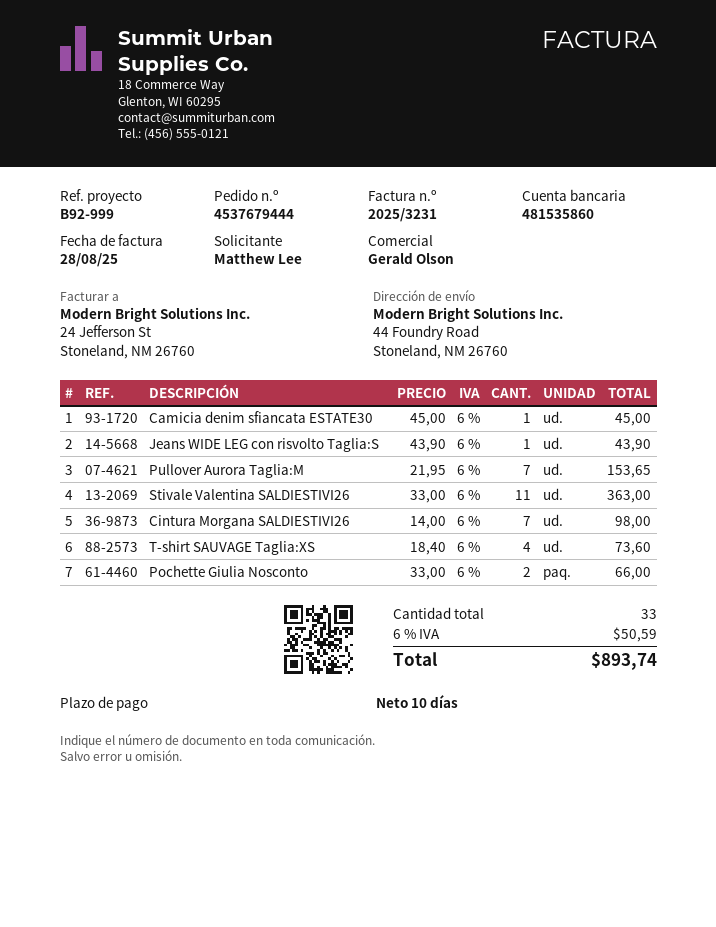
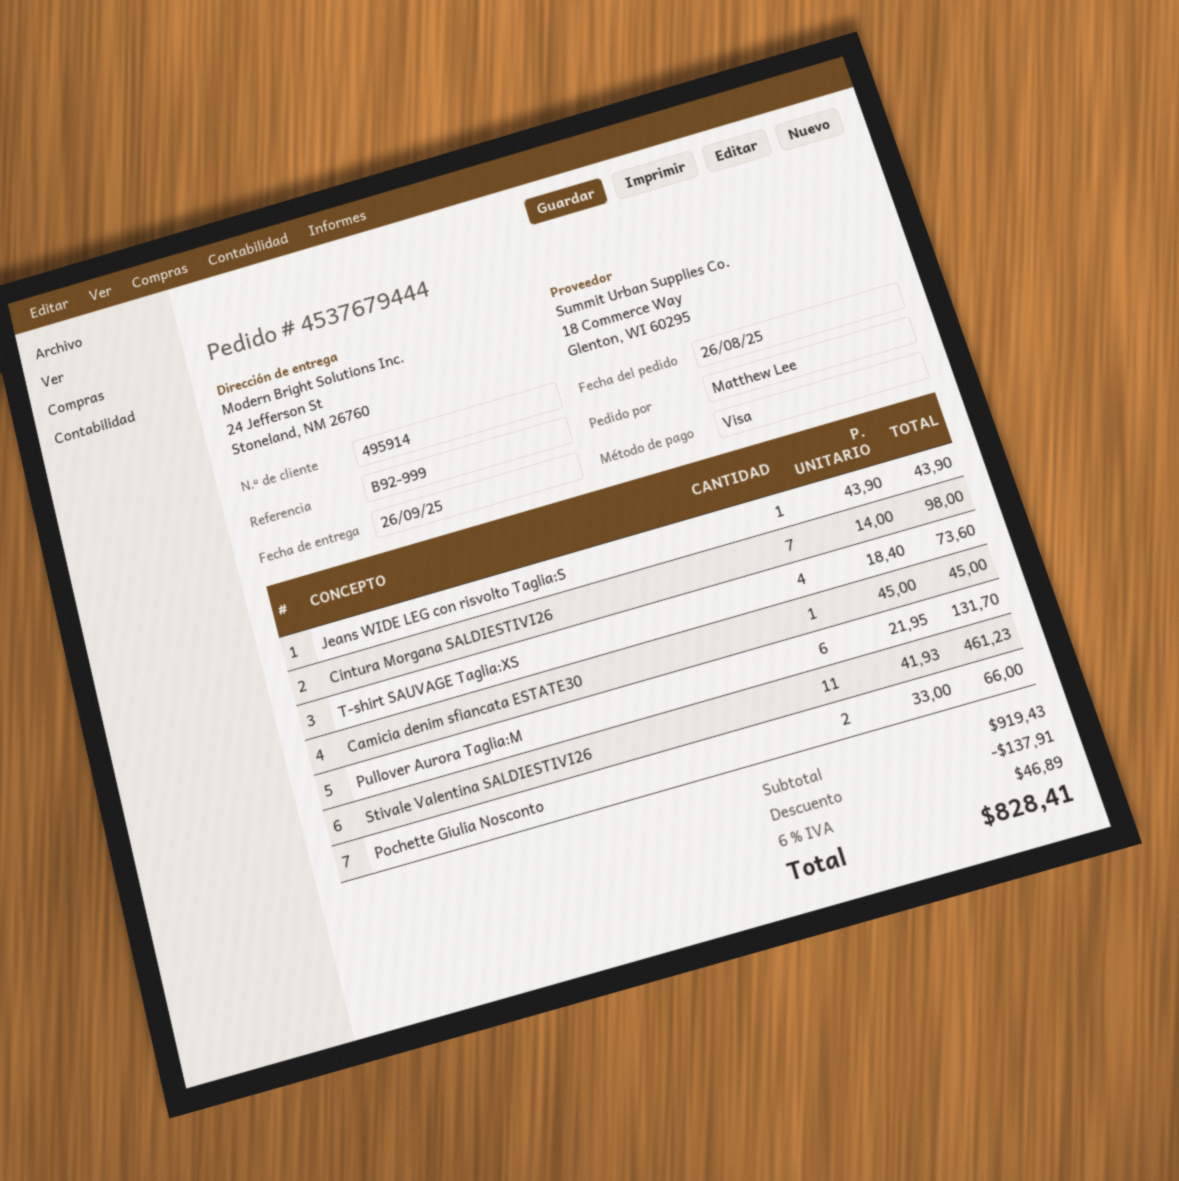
ship to: 44 Foundry Road, Stoneland, NM 26760 -> 24 Jefferson St, Stoneland, NM 26760
Pullover Aurora Taglia:M: 7 x 21.95 = 153.65 -> 6 x 21.95 = 131.70
Stivale Valentina SALDIESTIVI26: 11 x 33.00 = 363.00 -> 11 x 41.93 = 461.23
discount: none -> 137.91
tax: 6% = 50.59 -> 6% = 46.89
total: 893.74 -> 828.41

